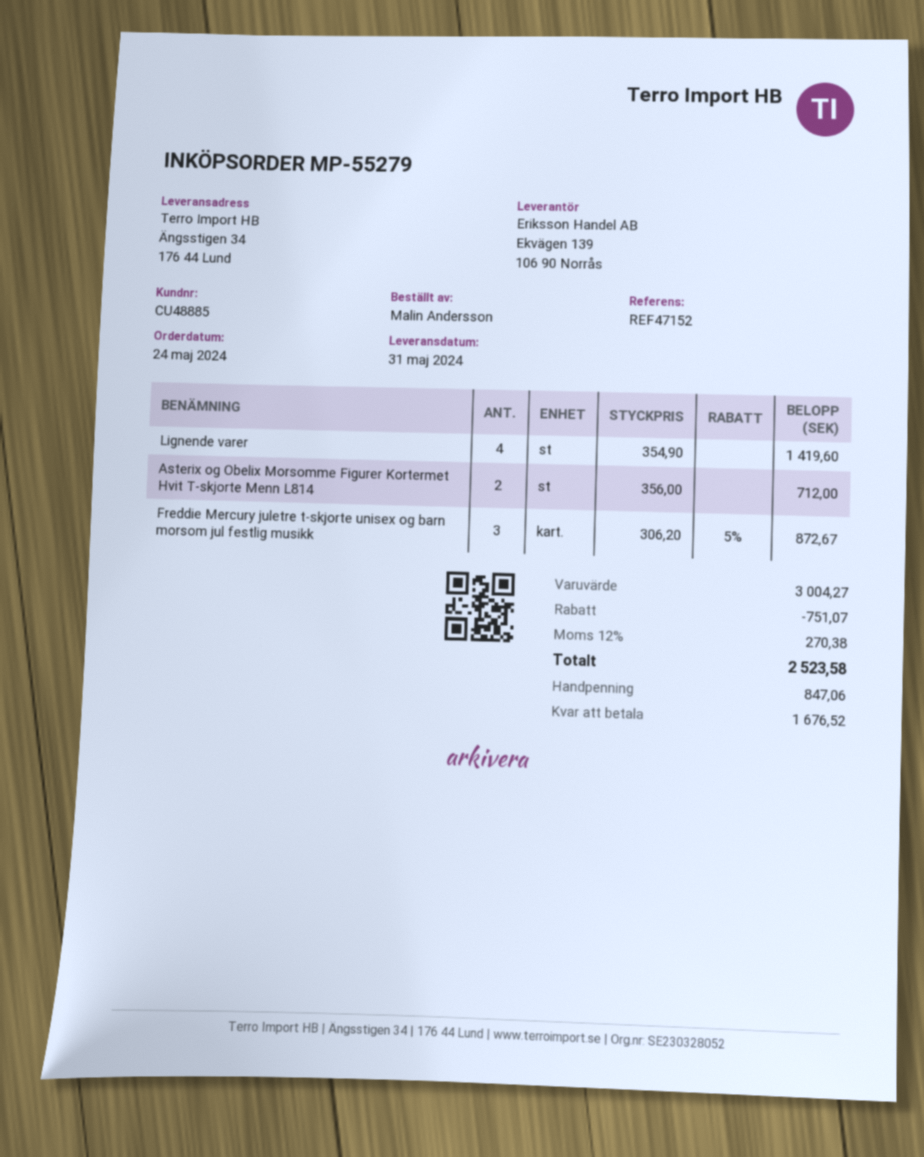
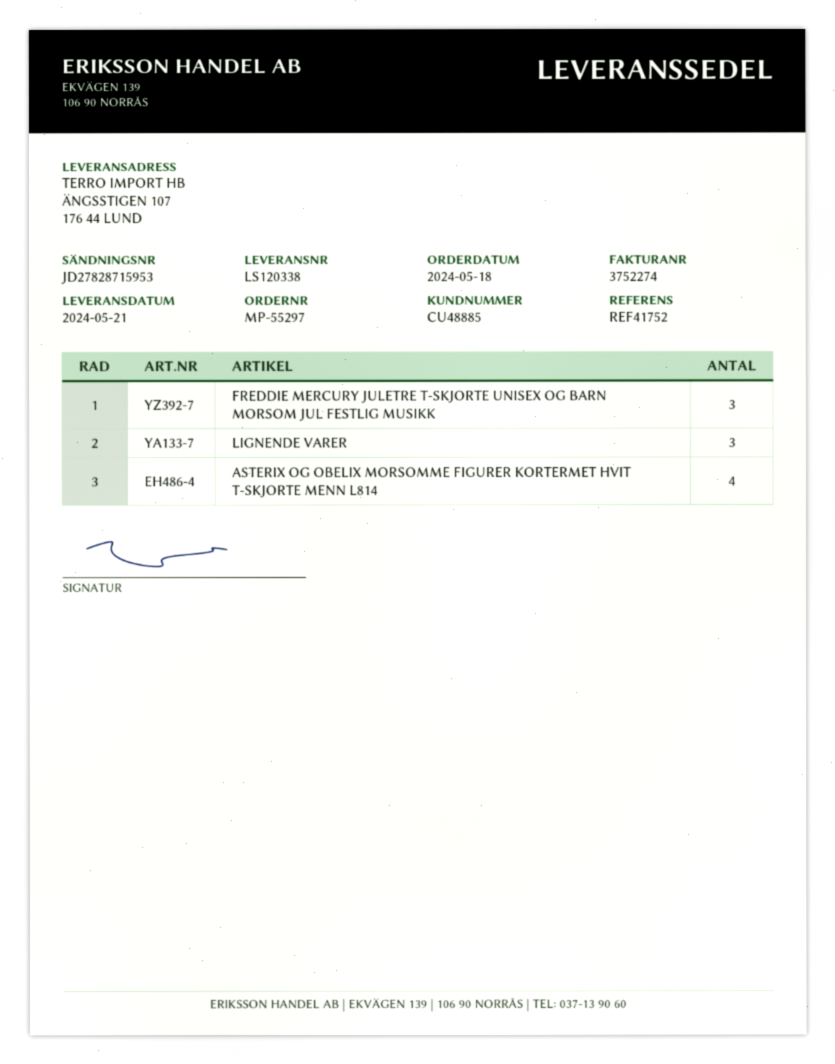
order number: MP-55279 -> MP-55297
order date: 2024-05-24 -> 2024-05-18
delivery date: 2024-05-31 -> 2024-05-21
reference: REF47152 -> REF41752
ship to: Ängsstigen 34, 176 44 Lund -> ÄNGSSTIGEN 107, 176 44 LUND
Lignende varer: 4 -> 3
Asterix og Obelix Morsomme Figurer Kortermet Hvit T-skjorte Menn L814: 2 -> 4

